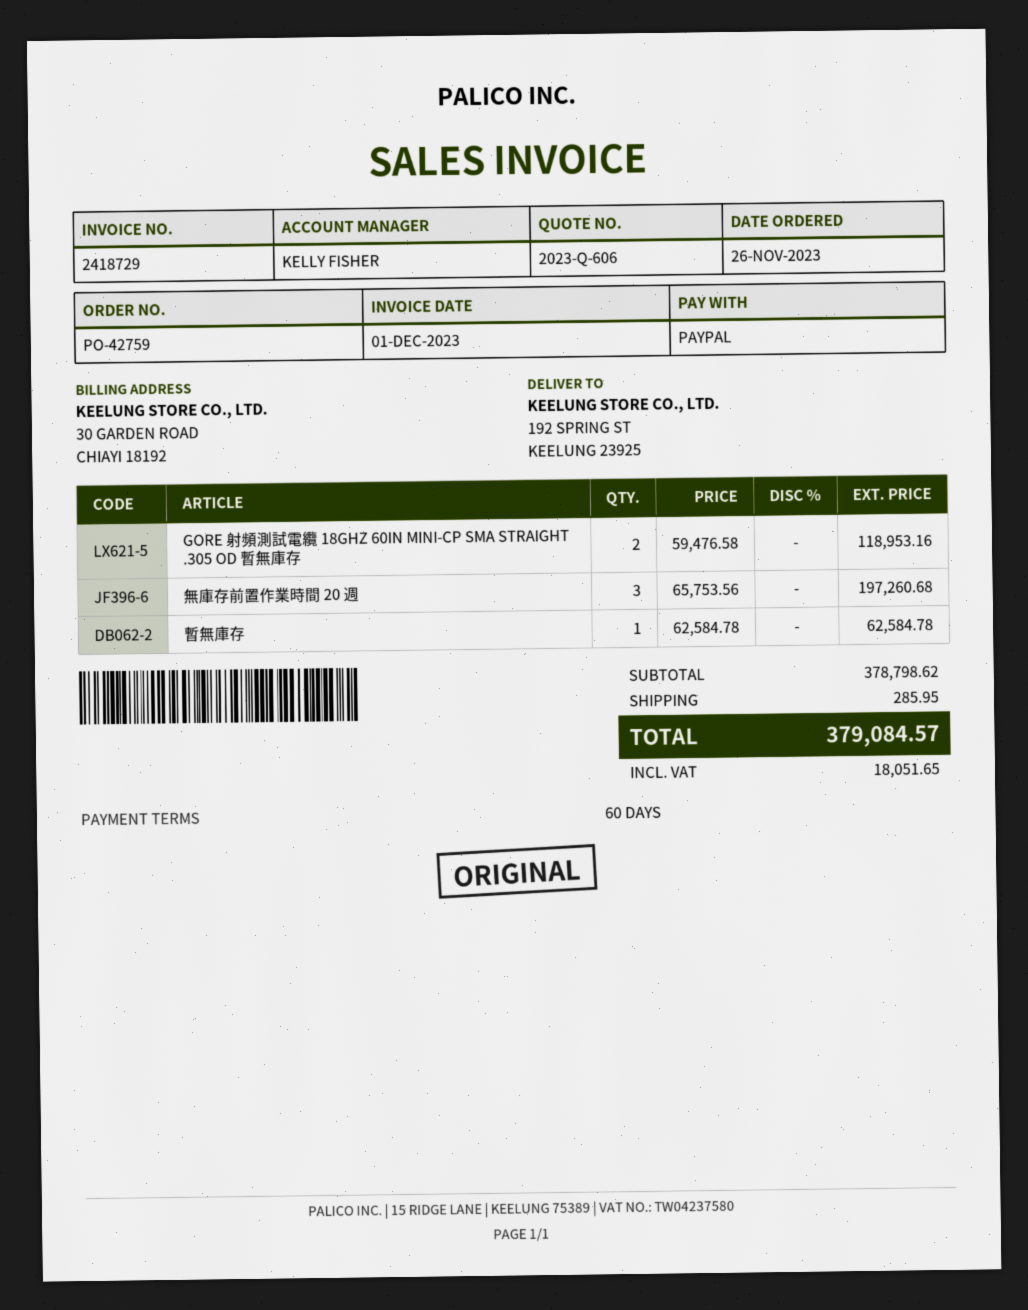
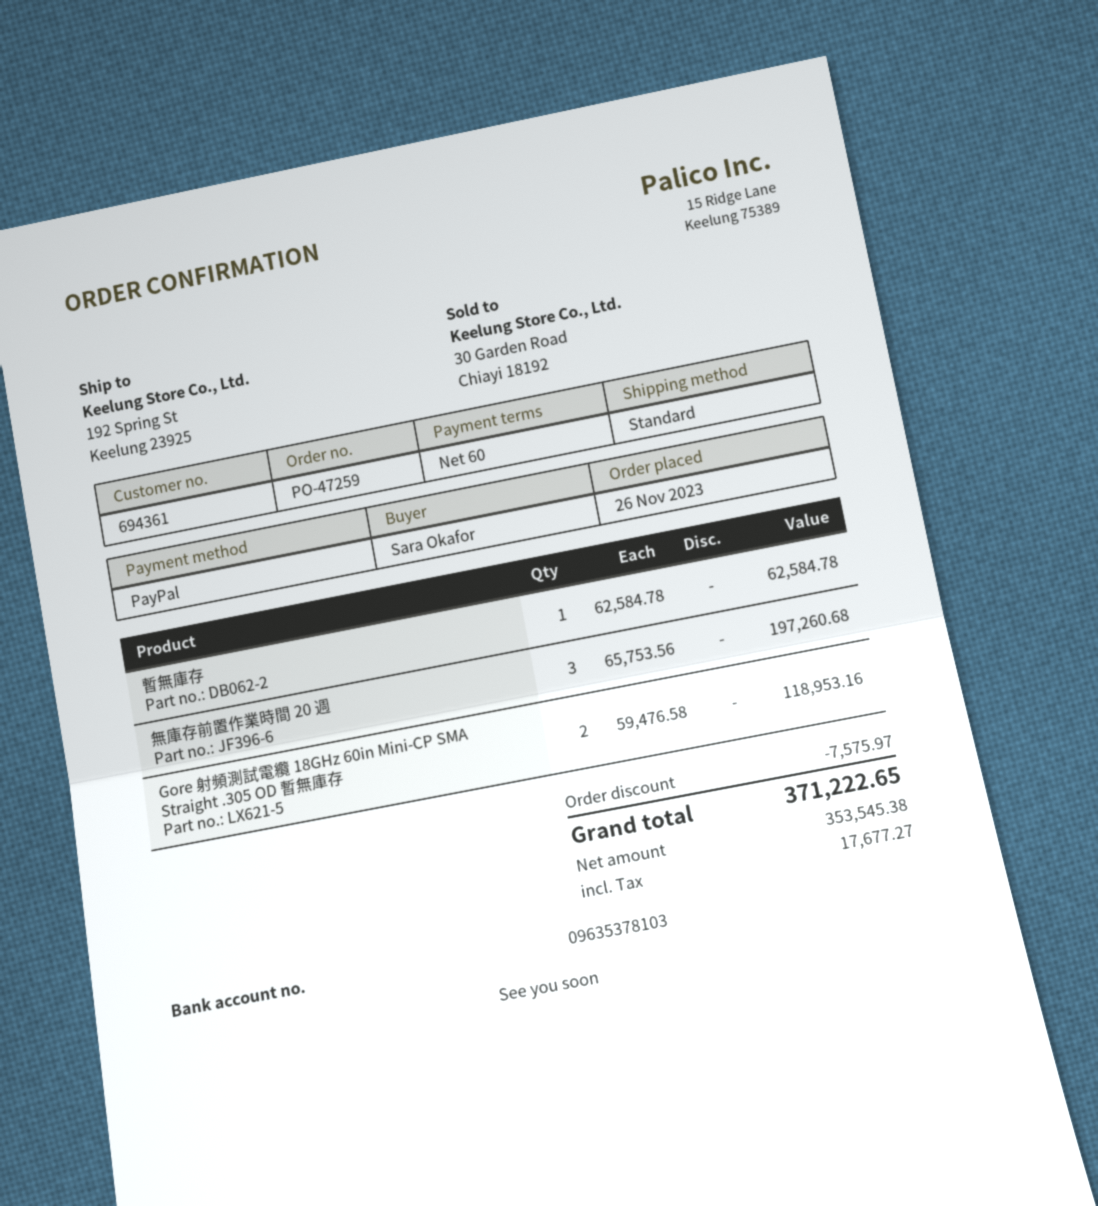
order number: PO-42759 -> PO-47259
discount: none -> 7575.97
shipping: 285.95 -> none
tax: 18051.65 -> 17677.27
total: 379084.57 -> 371222.65

